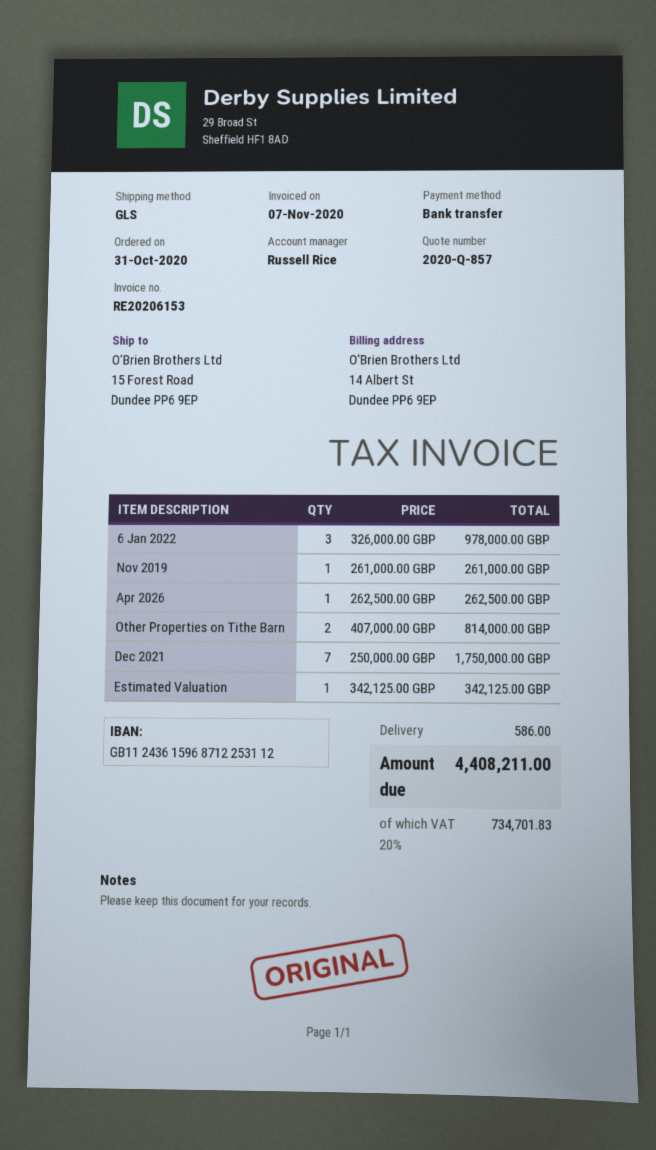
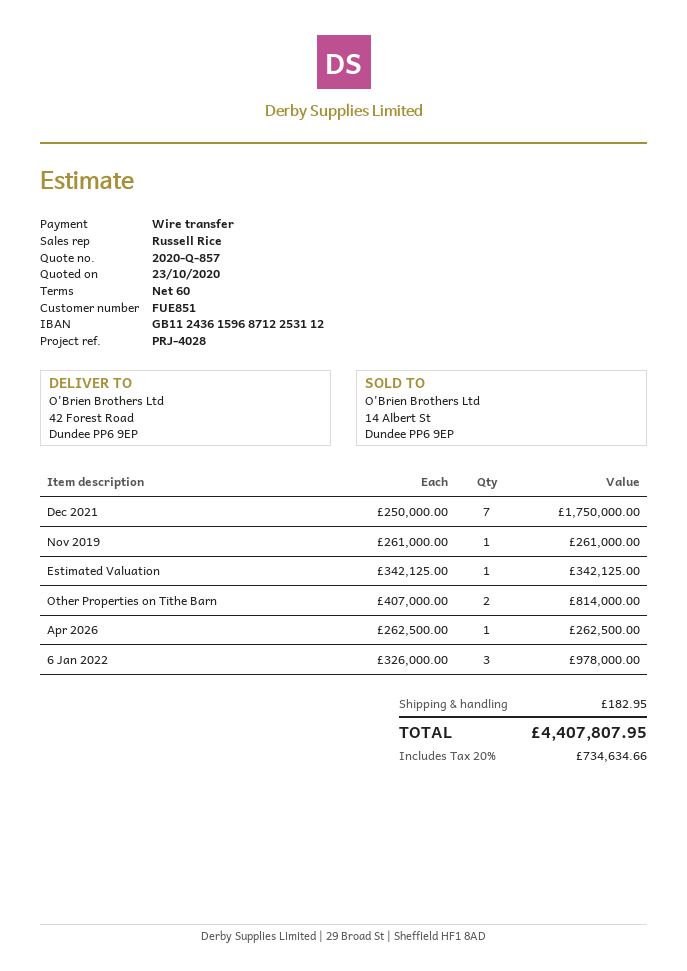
ship to: 15 Forest Road, Dundee PP6 9EP -> 42 Forest Road, Dundee PP6 9EP
shipping: 586.00 -> 182.95
tax: 20% = 734701.83 -> 20% = 734634.66
total: 4408211.00 -> 4407807.95

